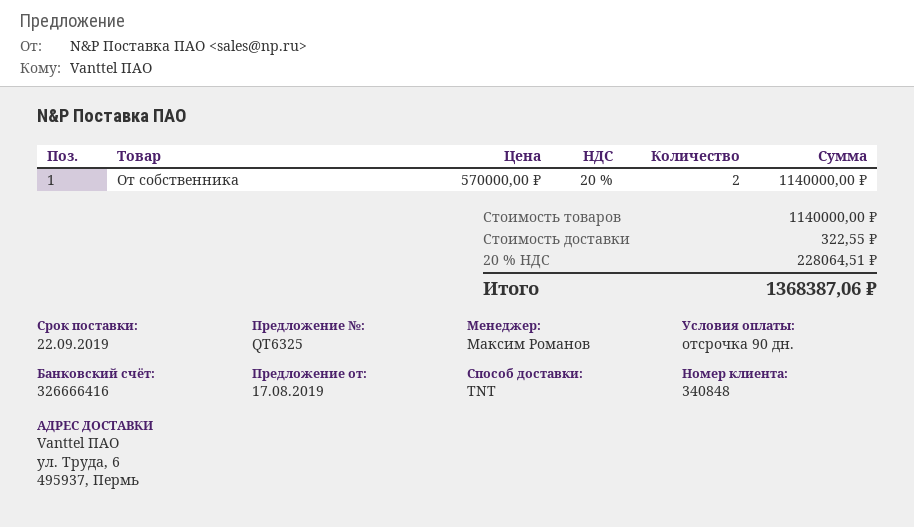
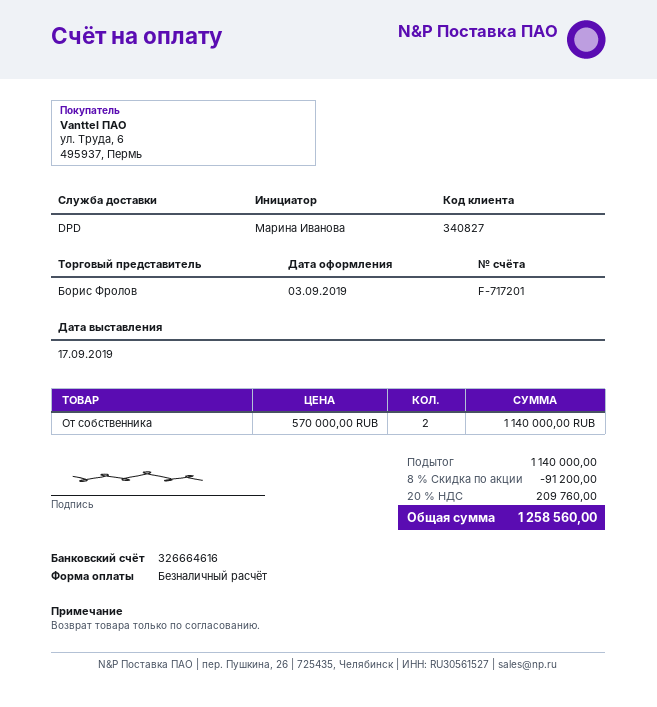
customer number: 340848 -> 340827
sales rep: Максим Романов -> Борис Фролов
bank account: 326666416 -> 326664616
shipping method: TNT -> DPD
discount: none -> 8% = 91200.00
shipping: 322.55 -> none
tax: 20% = 228064.51 -> 20% = 209760.00
total: 1368387.06 -> 1258560.00

